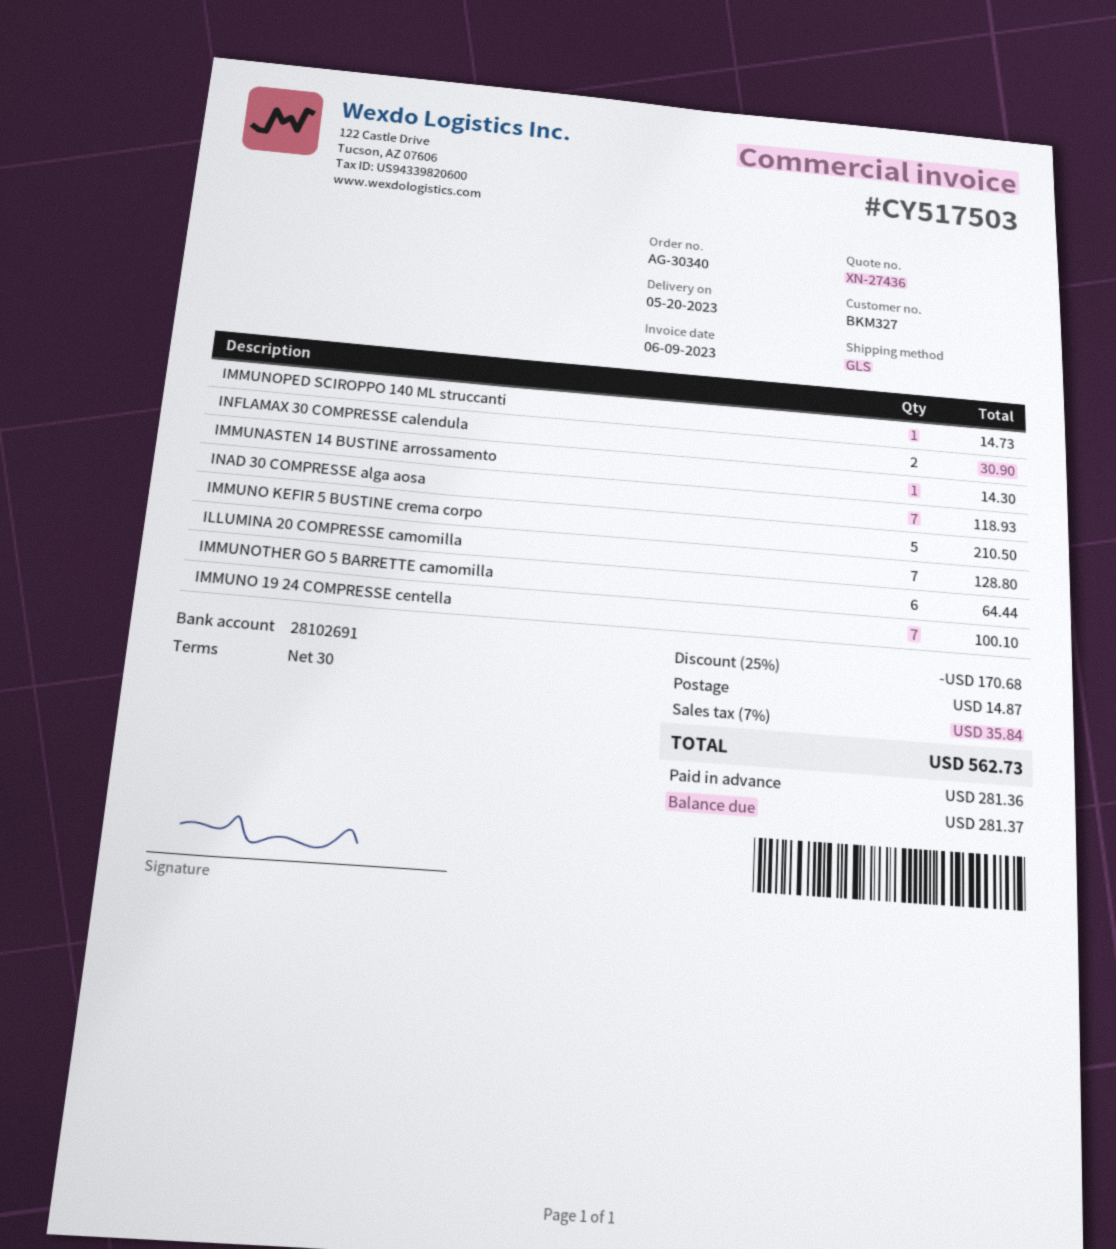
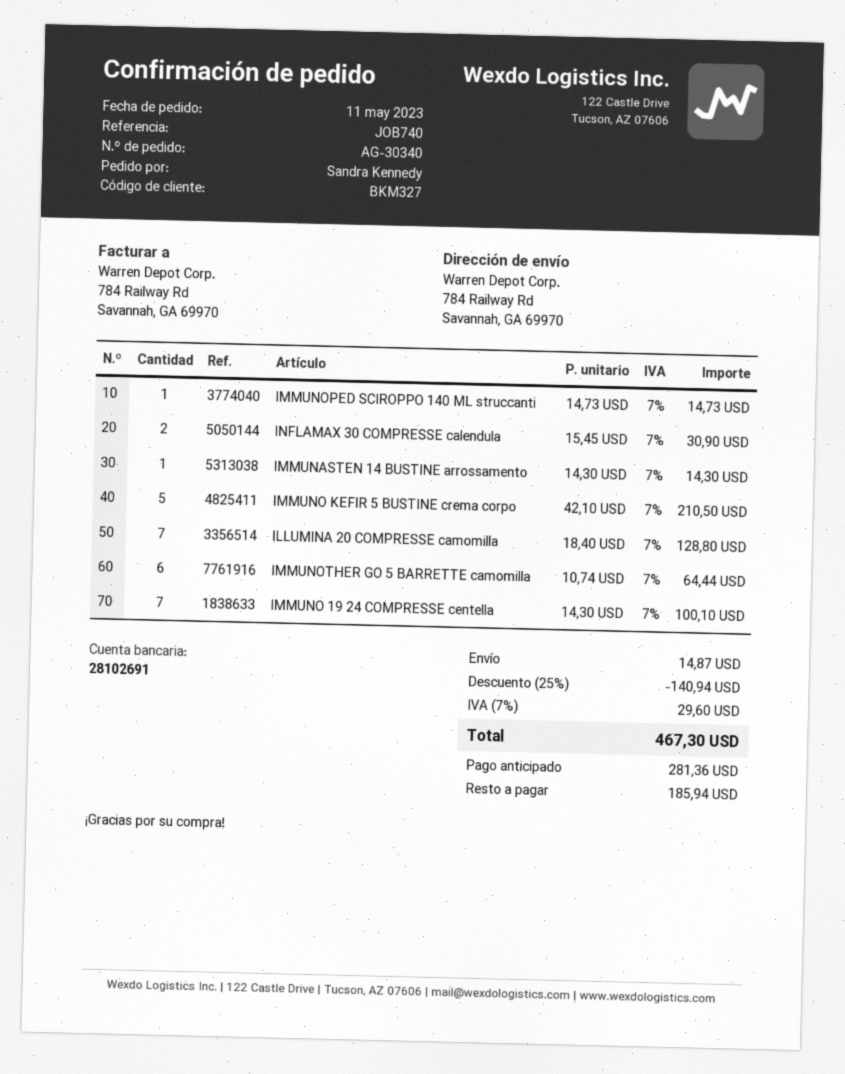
INAD 30 COMPRESSE alga aosa: 7 for 118.93 -> none
discount: 25% = 170.68 -> 25% = 140.94
tax: 7% = 35.84 -> 7% = 29.60
total: 562.73 -> 467.30
balance: 281.37 -> 185.94

